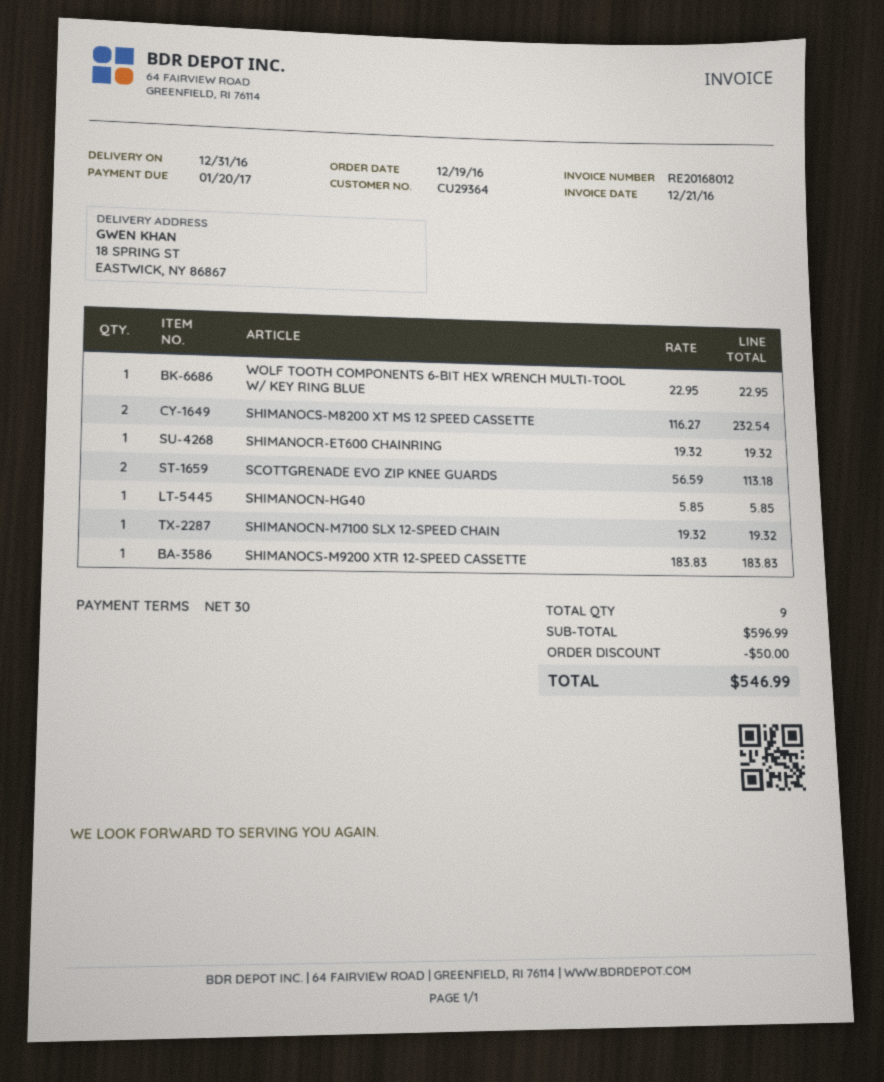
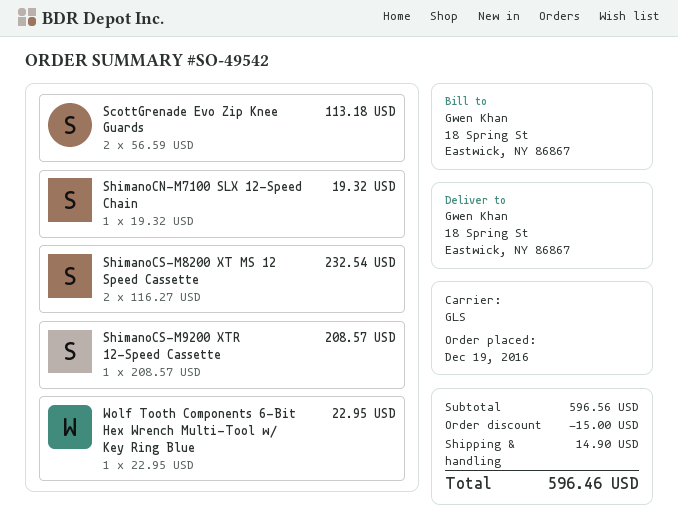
SHIMANOCR-ET600 CHAINRING: 1 x 19.32 = 19.32 -> none
SHIMANOCN-HG40: 1 x 5.85 = 5.85 -> none
SHIMANOCS-M9200 XTR 12-SPEED CASSETTE: 1 x 183.83 = 183.83 -> 1 x 208.57 = 208.57
subtotal: 596.99 -> 596.56
discount: 50.00 -> 15.00
shipping: none -> 14.90
total: 546.99 -> 596.46

